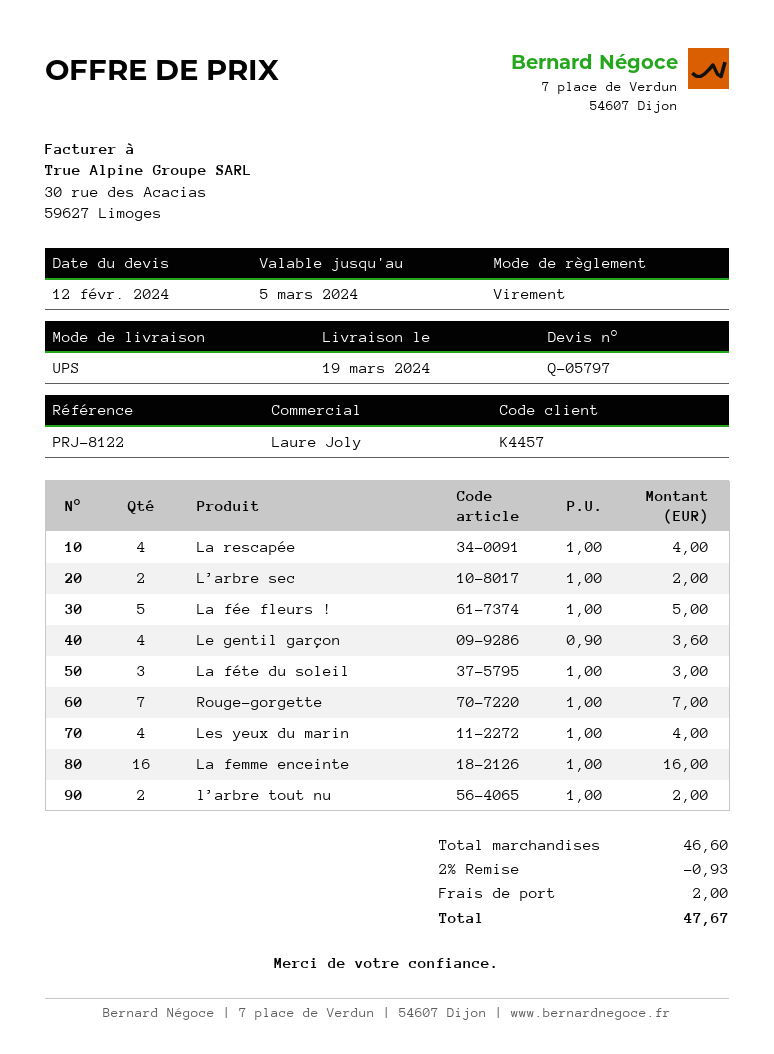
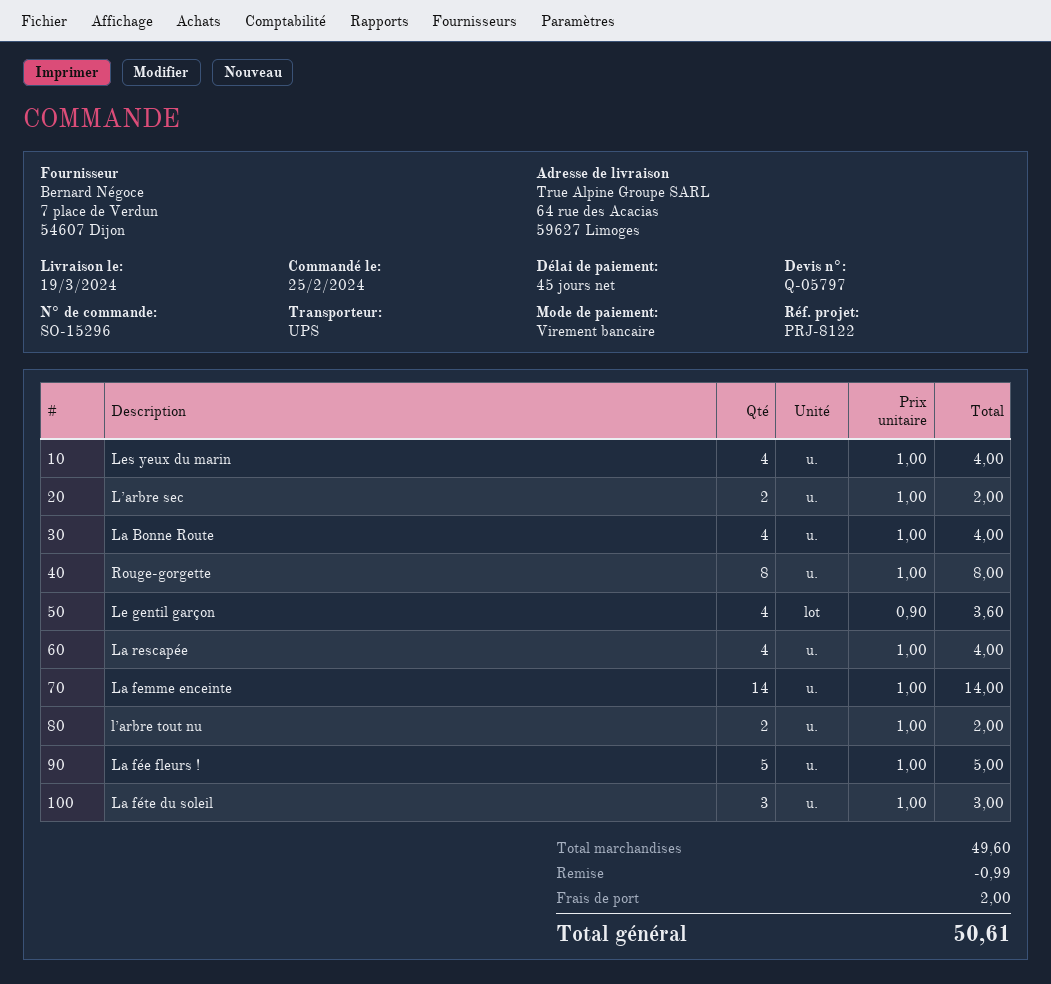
Rouge-gorgette: 7 x 1.00 = 7.00 -> 8 x 1.00 = 8.00
La femme enceinte: 16 x 1.00 = 16.00 -> 14 x 1.00 = 14.00
La Bonne Route: none -> 4 x 1.00 = 4.00
subtotal: 46.60 -> 49.60
discount: 0.93 -> 0.99
total: 47.67 -> 50.61

